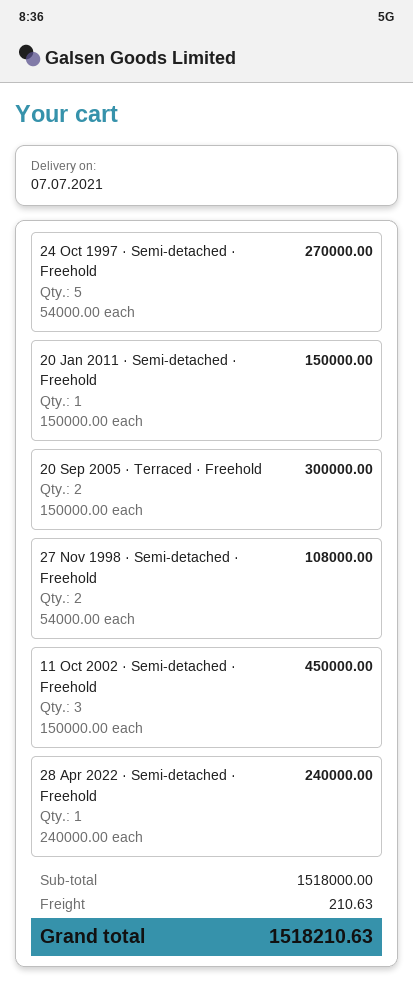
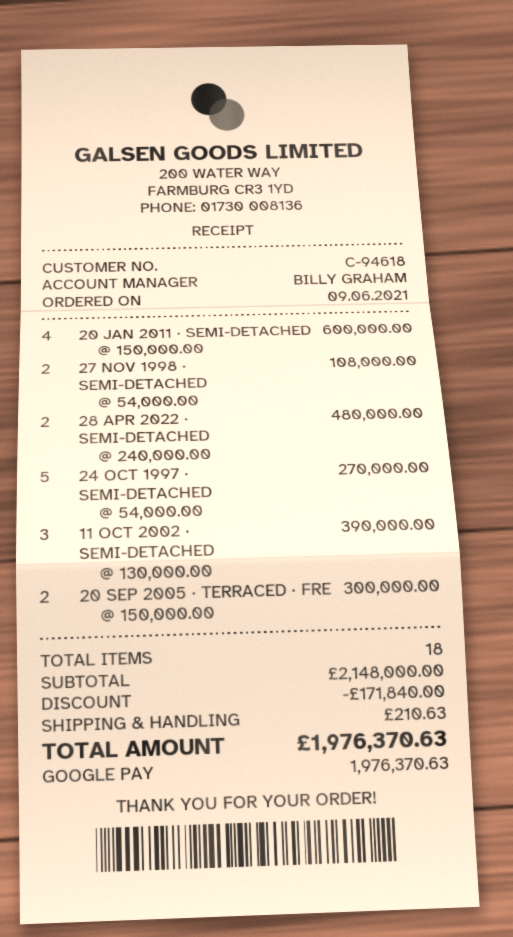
20 Jan 2011 · Semi-detached · Freehold: 1 x 150000.00 = 150000.00 -> 4 x 150000.00 = 600000.00
11 Oct 2002 · Semi-detached · Freehold: 3 x 150000.00 = 450000.00 -> 3 x 130000.00 = 390000.00
28 Apr 2022 · Semi-detached · Freehold: 1 x 240000.00 = 240000.00 -> 2 x 240000.00 = 480000.00
subtotal: 1518000.00 -> 2148000.00
discount: none -> 171840.00
total: 1518210.63 -> 1976370.63

